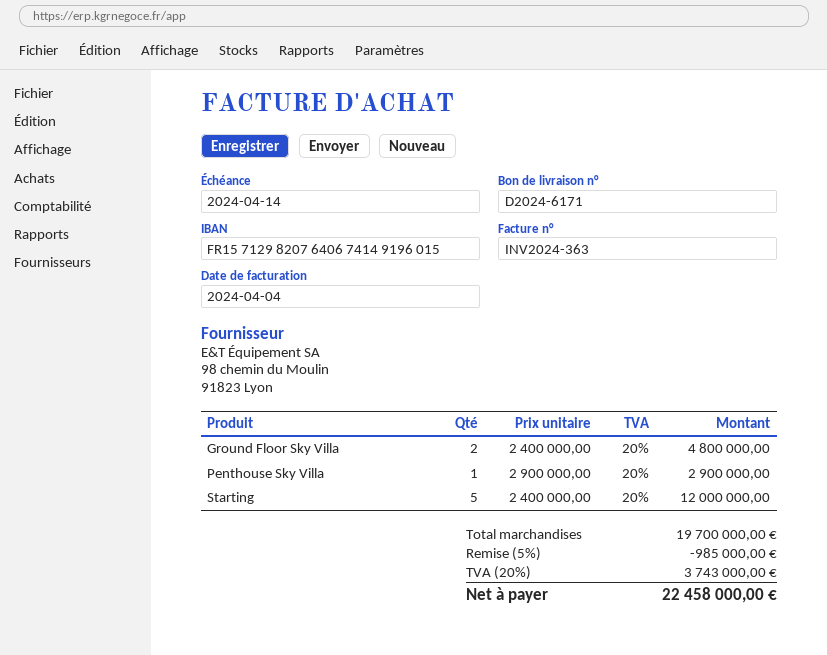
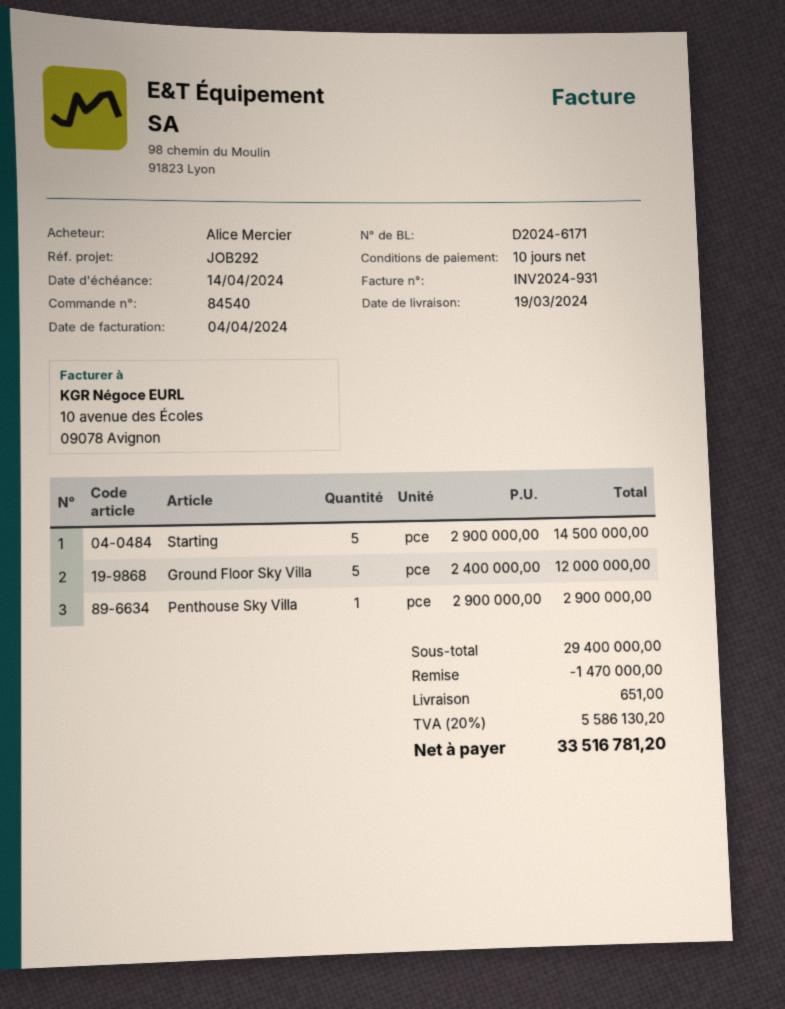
invoice number: INV2024-363 -> INV2024-931
Ground Floor Sky Villa: 2 x 2400000.00 = 4800000.00 -> 5 x 2400000.00 = 12000000.00
Starting: 5 x 2400000.00 = 12000000.00 -> 5 x 2900000.00 = 14500000.00
subtotal: 19700000.00 -> 29400000.00
discount: 985000.00 -> 1470000.00
shipping: none -> 651.00
tax: 20% = 3743000.00 -> 20% = 5586130.20
total: 22458000.00 -> 33516781.20

